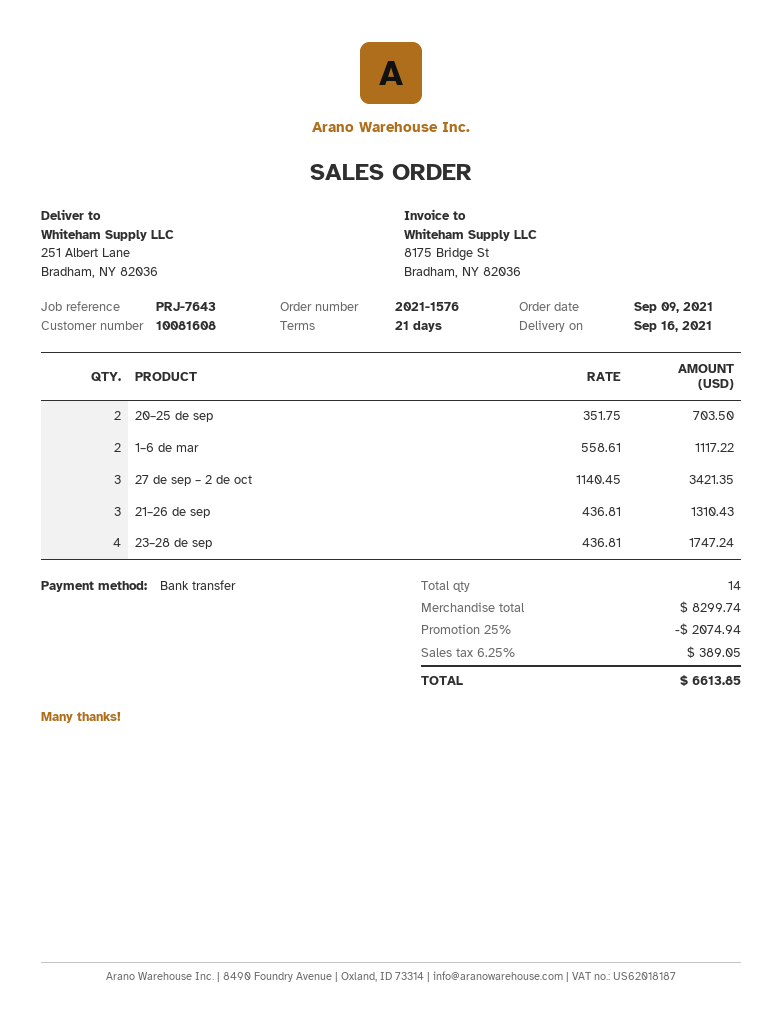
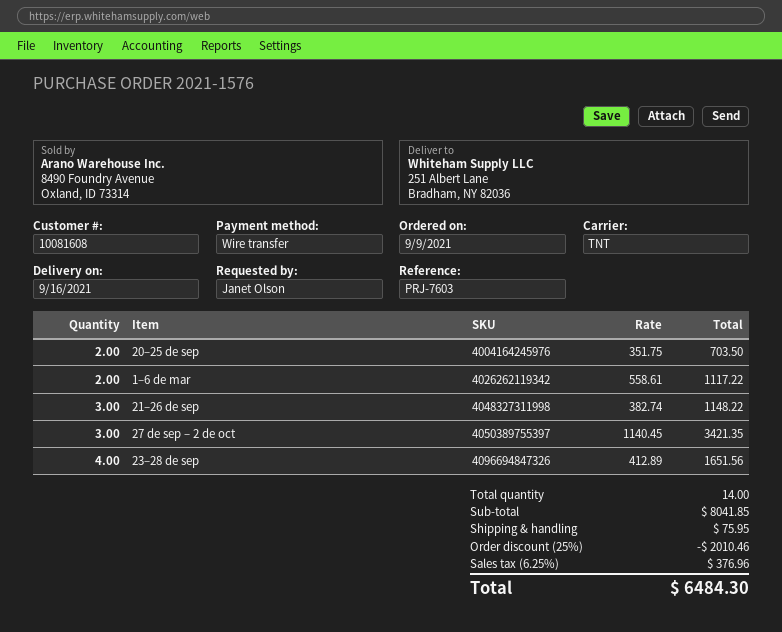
reference: PRJ-7643 -> PRJ-7603
21–26 de sep: 3 x 436.81 = 1310.43 -> 3 x 382.74 = 1148.22
23–28 de sep: 4 x 436.81 = 1747.24 -> 4 x 412.89 = 1651.56
subtotal: 8299.74 -> 8041.85
discount: 25% = 2074.94 -> 25% = 2010.46
shipping: none -> 75.95
tax: 6.25% = 389.05 -> 6.25% = 376.96
total: 6613.85 -> 6484.30

